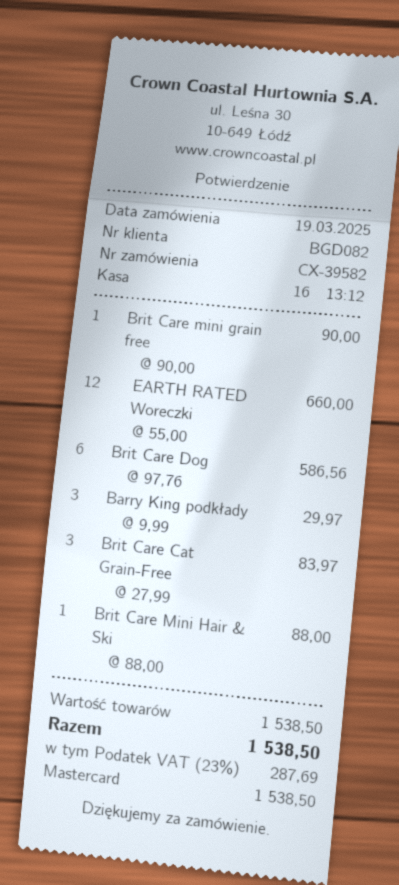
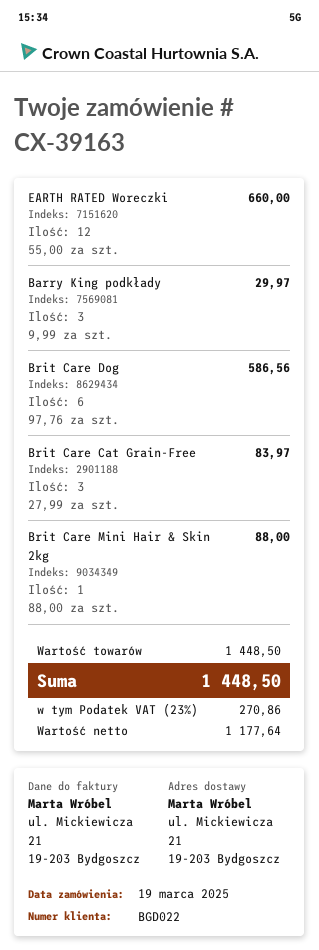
order number: CX-39582 -> CX-39163
customer number: BGD082 -> BGD022
Brit Care mini grain free: 1 x 90.00 = 90.00 -> none
subtotal: 1538.50 -> 1448.50
tax: 23% = 287.69 -> 23% = 270.86
total: 1538.50 -> 1448.50

